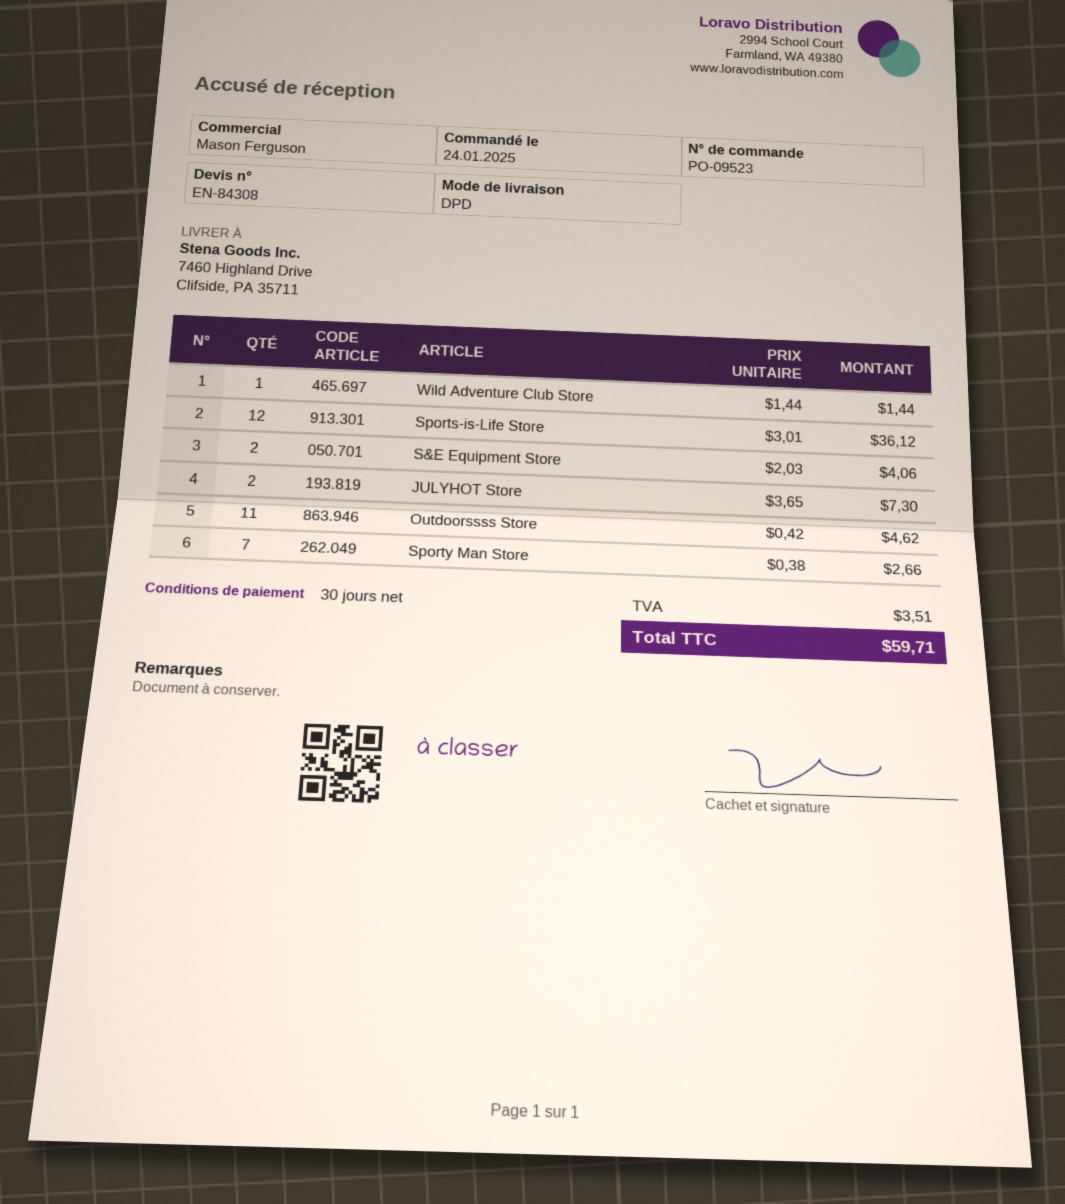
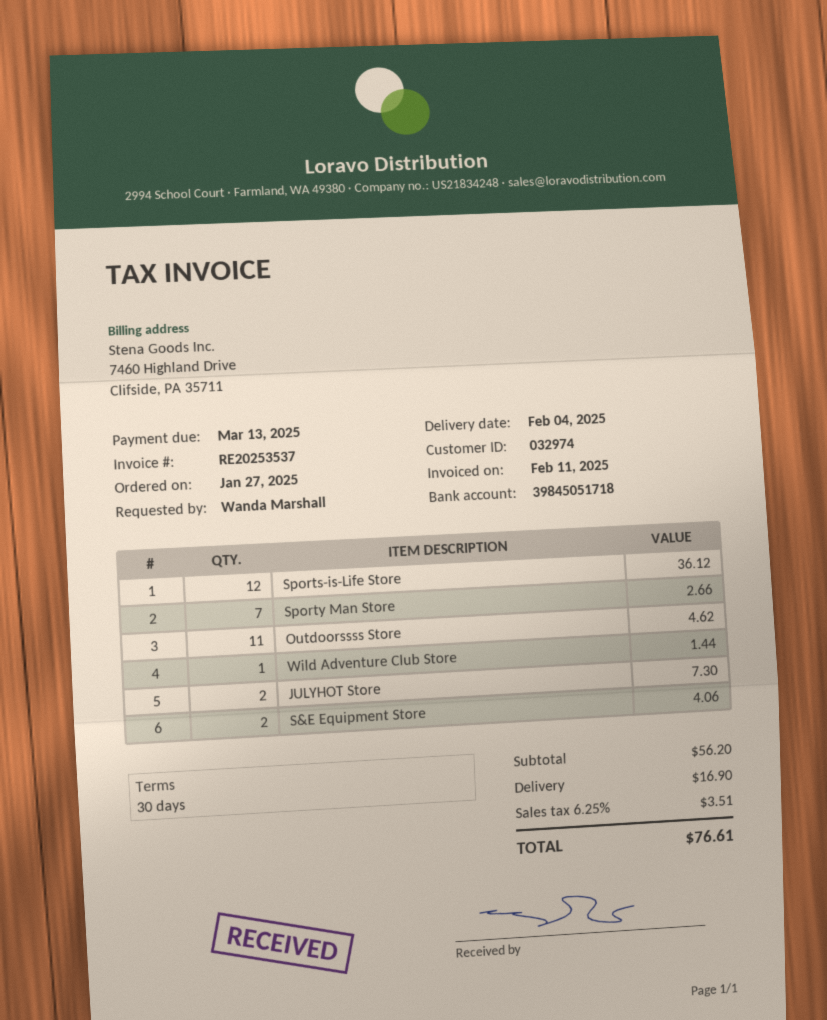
order date: 2025-01-24 -> 2025-01-27
shipping: none -> 16.90
total: 59.71 -> 76.61

